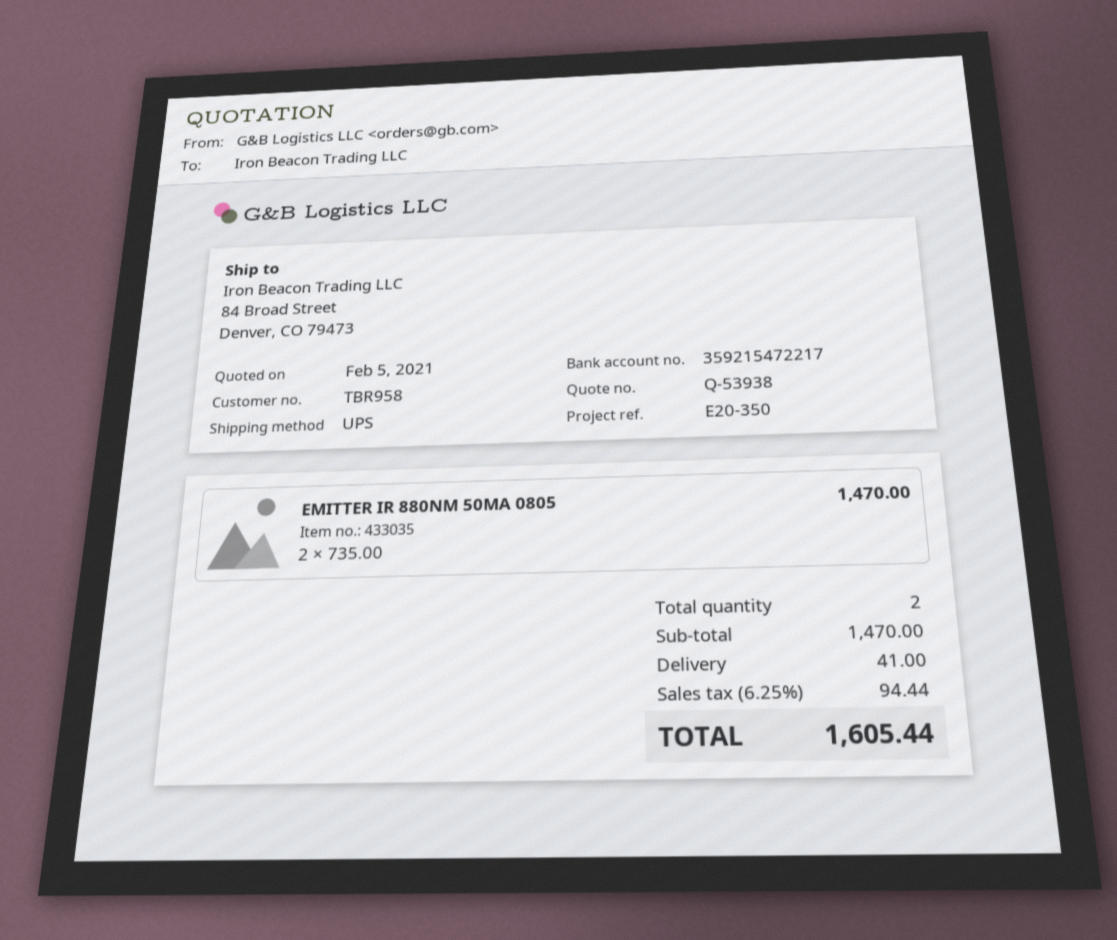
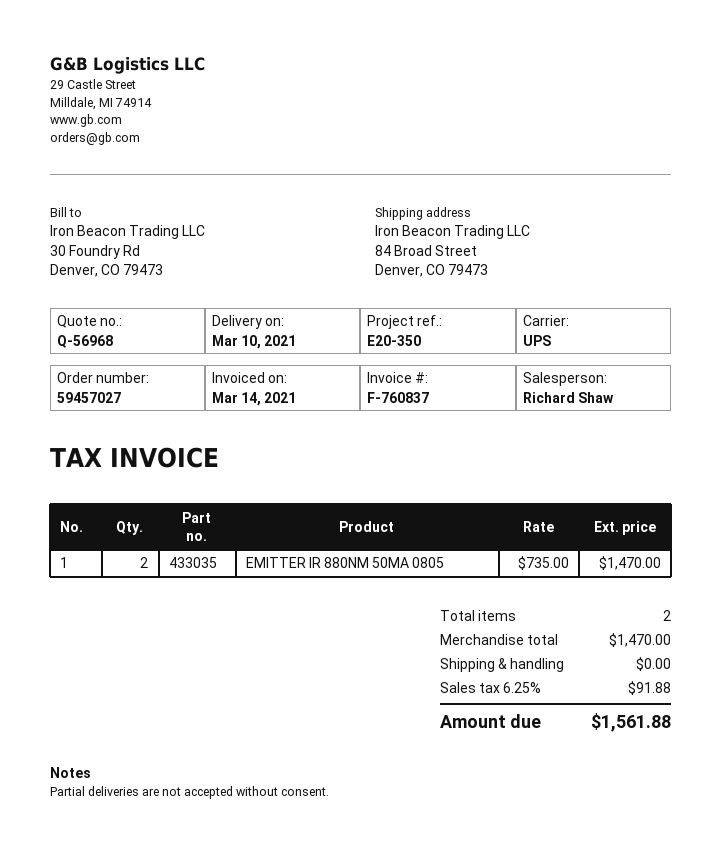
quote number: Q-53938 -> Q-56968
shipping: 41.00 -> 0.00
tax: 6.25% = 94.44 -> 6.25% = 91.88
total: 1605.44 -> 1561.88

